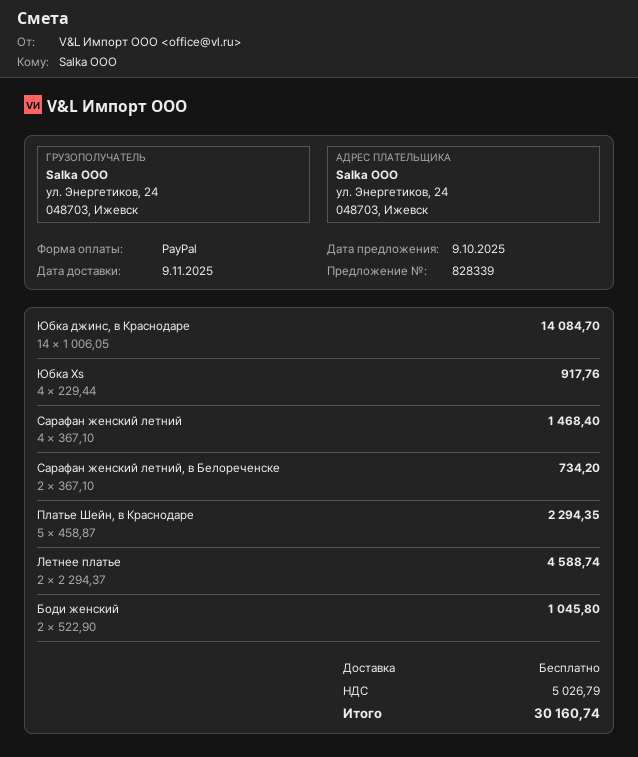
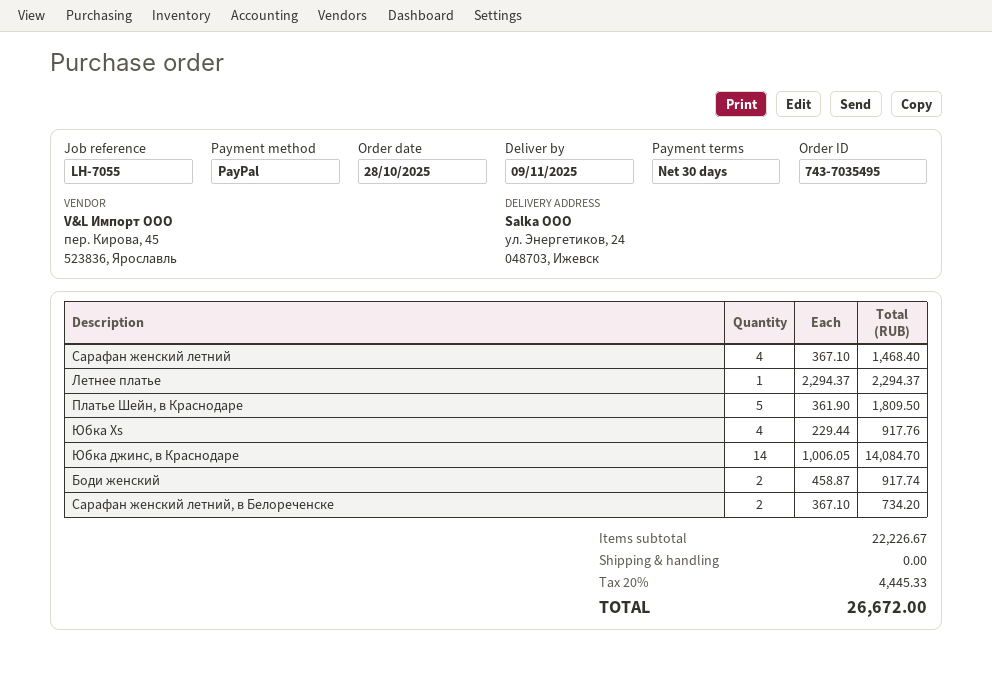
Платье Шейн, в Краснодаре: 5 x 458.87 = 2294.35 -> 5 x 361.90 = 1809.50
Летнее платье: 2 x 2294.37 = 4588.74 -> 1 x 2294.37 = 2294.37
Боди женский: 2 x 522.90 = 1045.80 -> 2 x 458.87 = 917.74
tax: 5026.79 -> 4445.33
total: 30160.74 -> 26672.00

